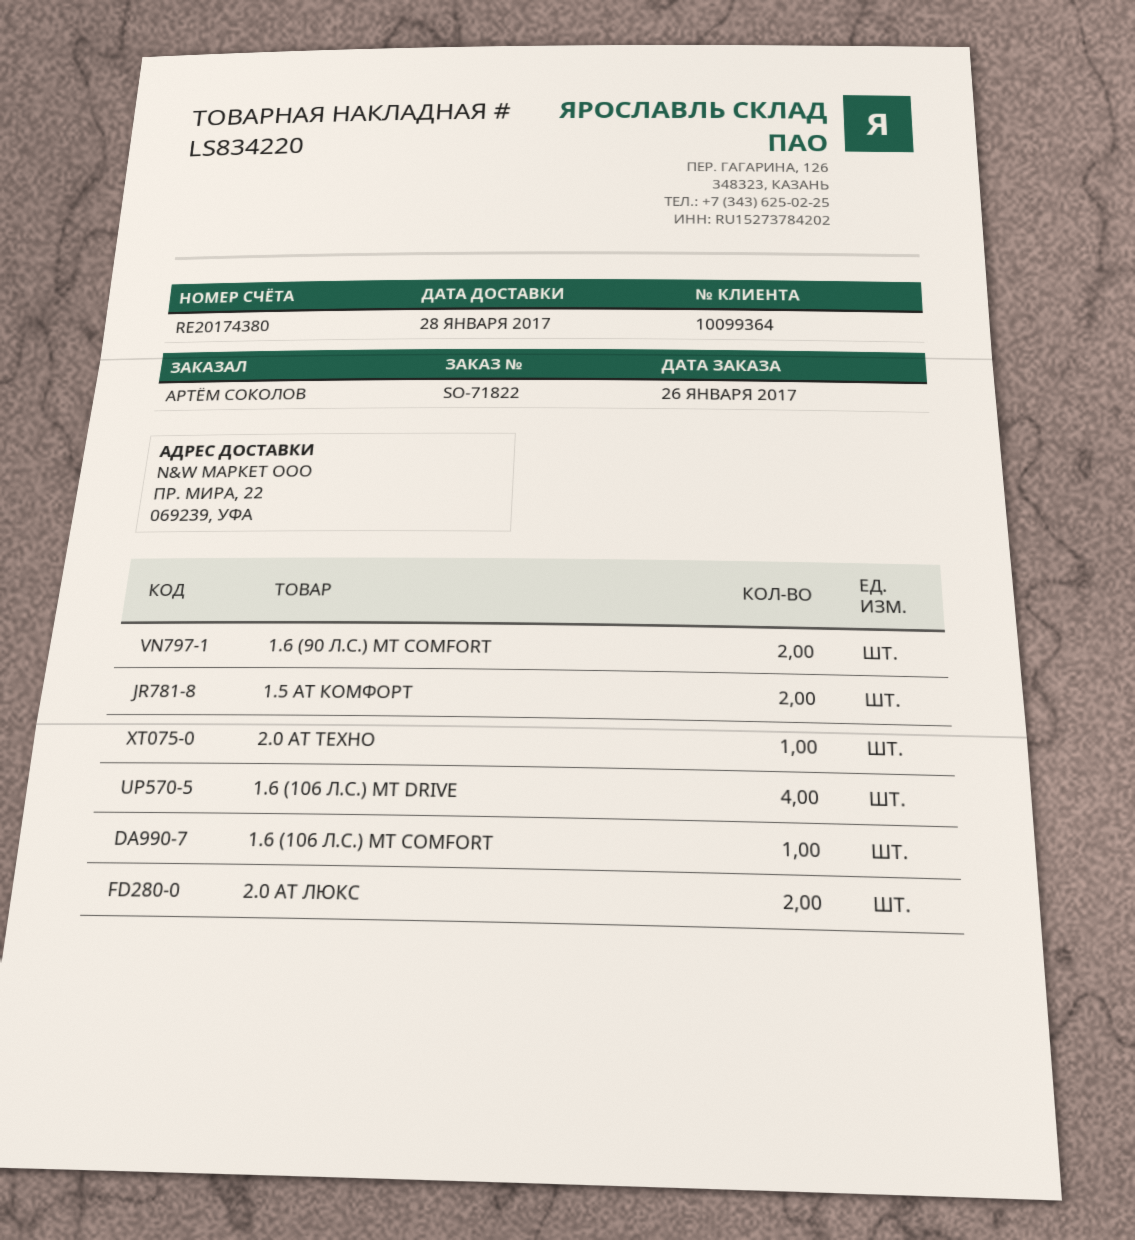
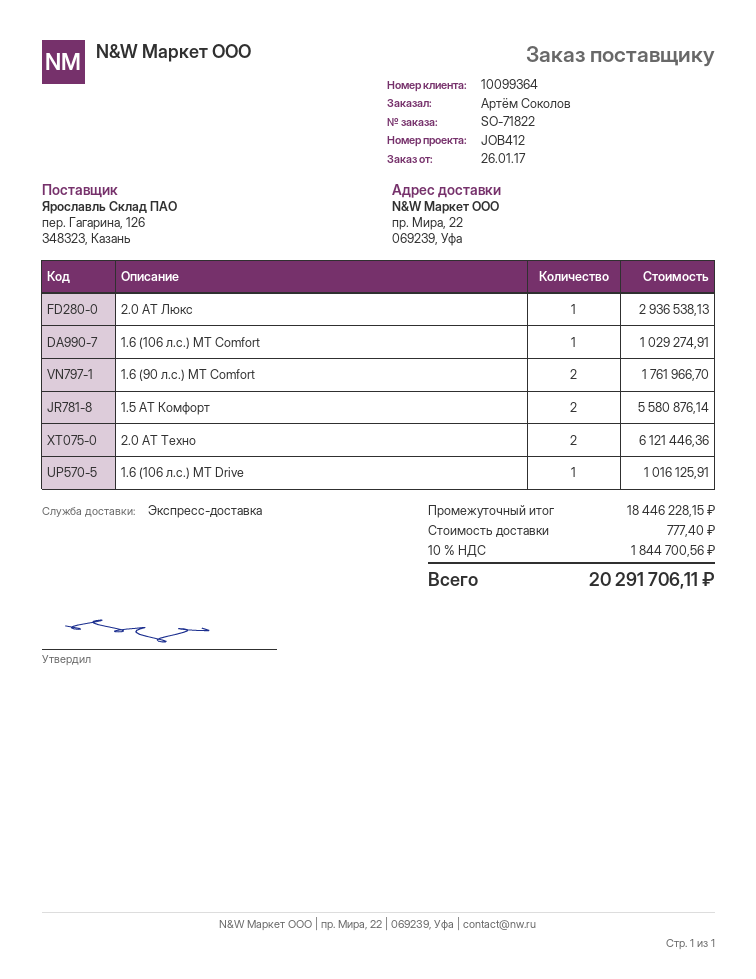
2.0 AT ТЕХНО: 1 -> 2
1.6 (106 Л.С.) MT DRIVE: 4 -> 1
2.0 AT ЛЮКС: 2 -> 1

